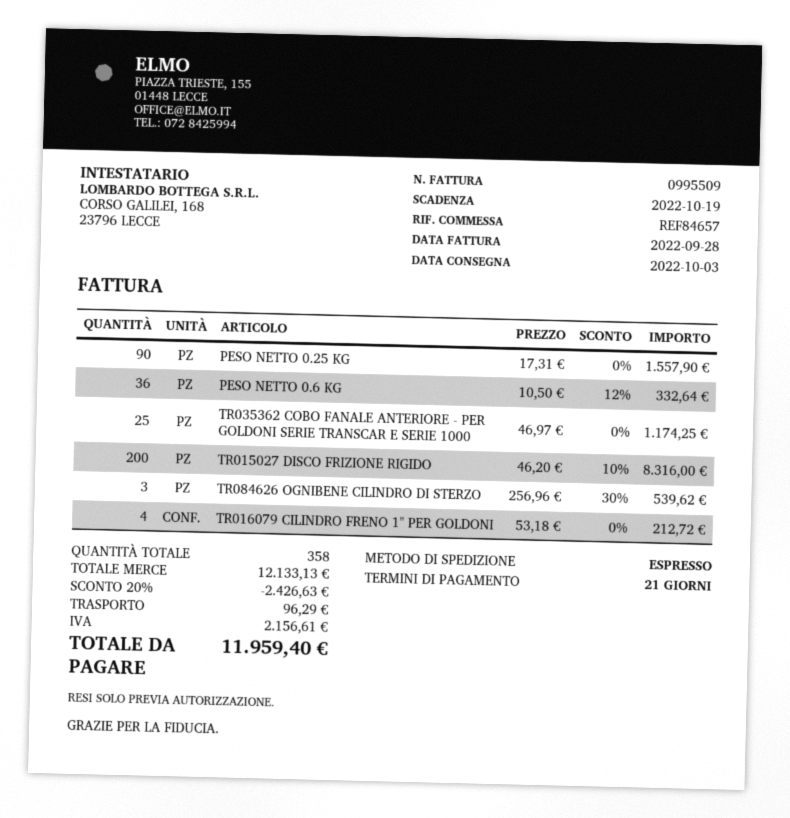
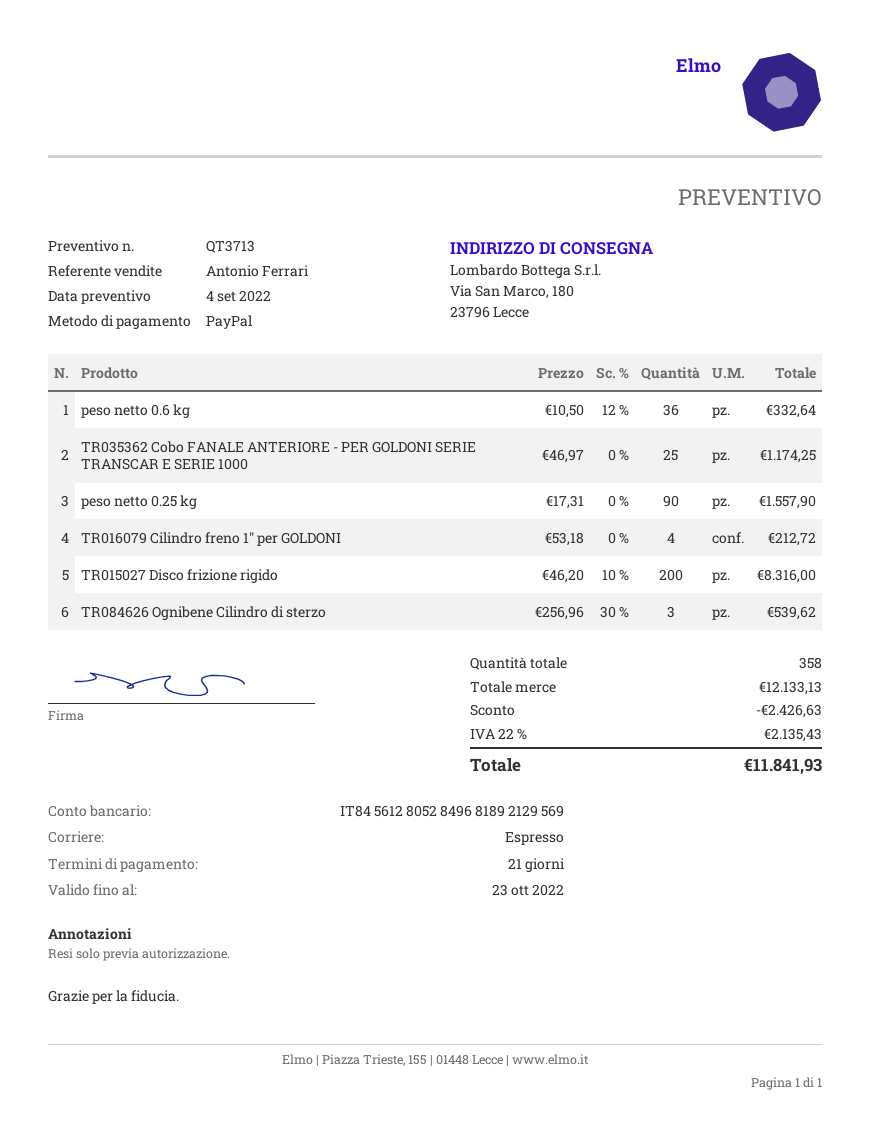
shipping: 96.29 -> none
tax: 2156.61 -> 2135.43
total: 11959.40 -> 11841.93

